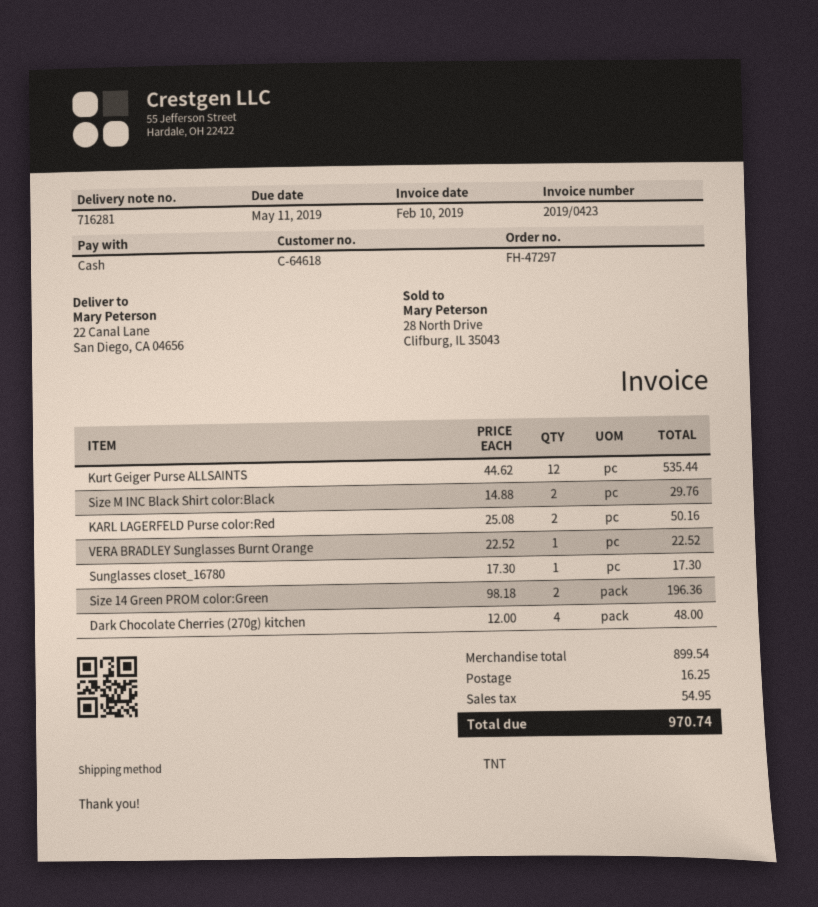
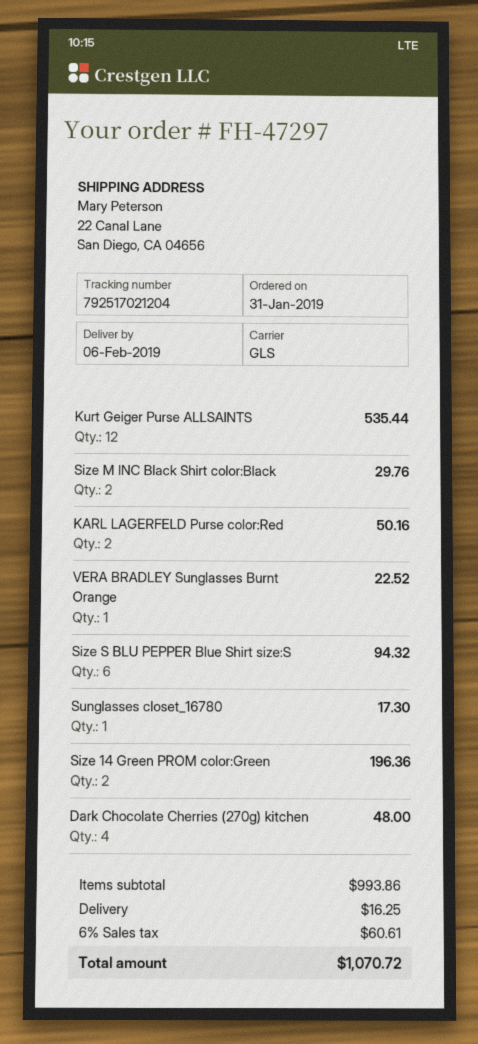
shipping method: TNT -> GLS
Size S BLU PEPPER Blue Shirt size:S: none -> 6 for 94.32
subtotal: 899.54 -> 993.86
tax: 54.95 -> 60.61
total: 970.74 -> 1070.72

